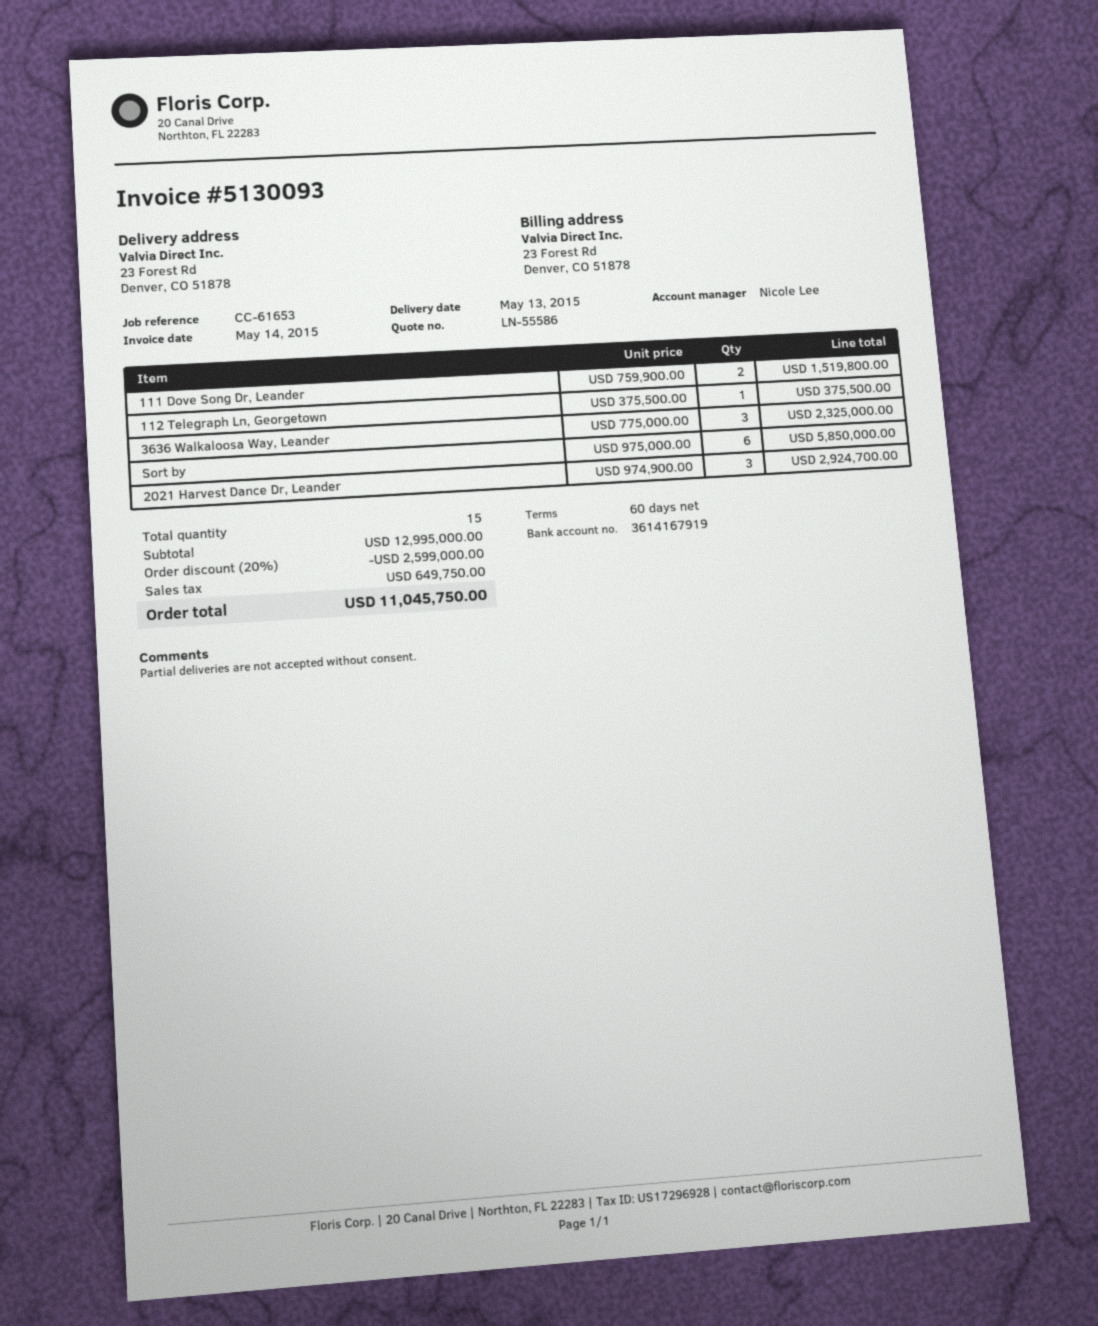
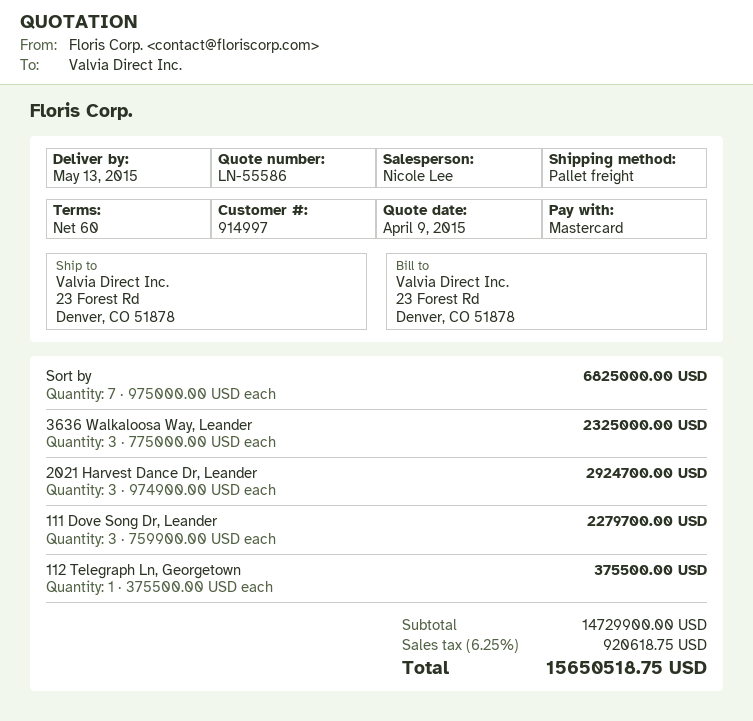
111 Dove Song Dr, Leander: 2 x 759900.00 = 1519800.00 -> 3 x 759900.00 = 2279700.00
Sort by: 6 x 975000.00 = 5850000.00 -> 7 x 975000.00 = 6825000.00
subtotal: 12995000.00 -> 14729900.00
discount: 20% = 2599000.00 -> none
tax: 649750.00 -> 920618.75
total: 11045750.00 -> 15650518.75

